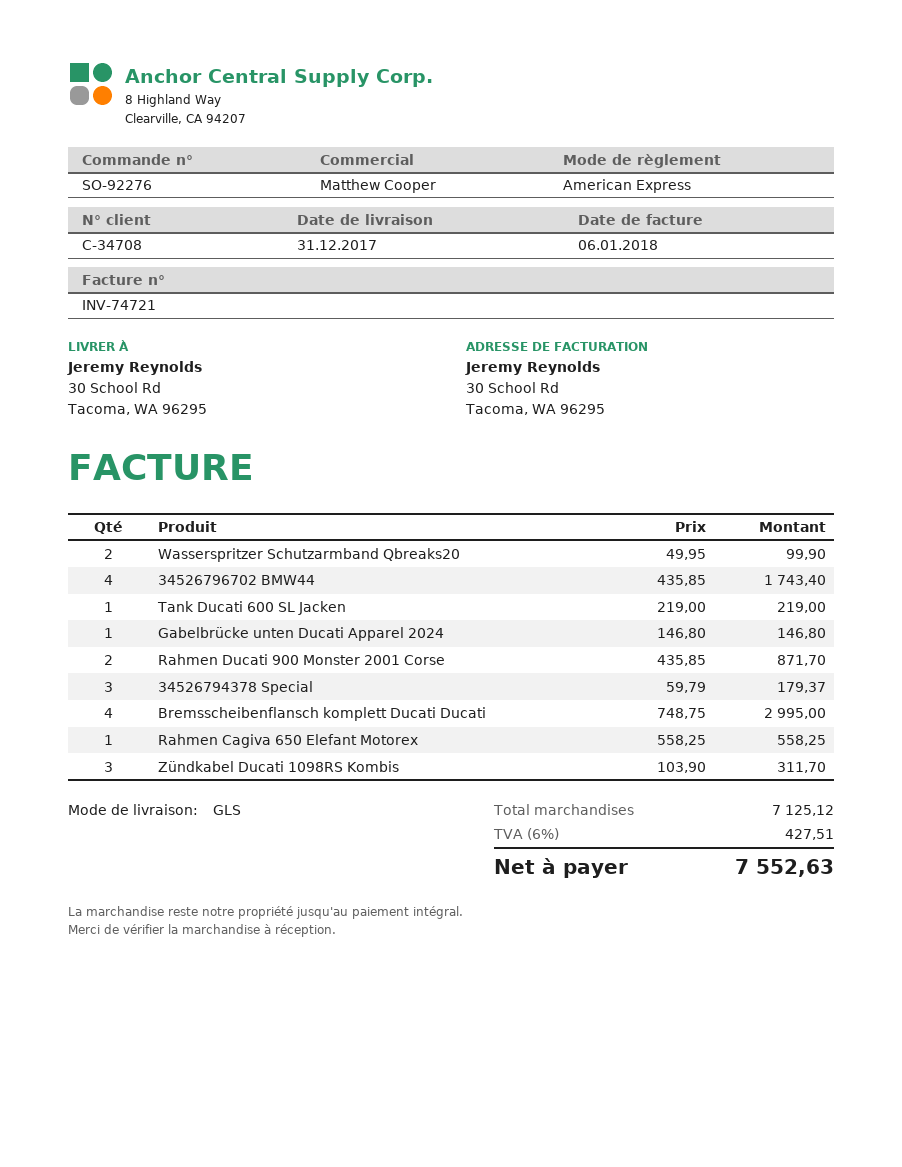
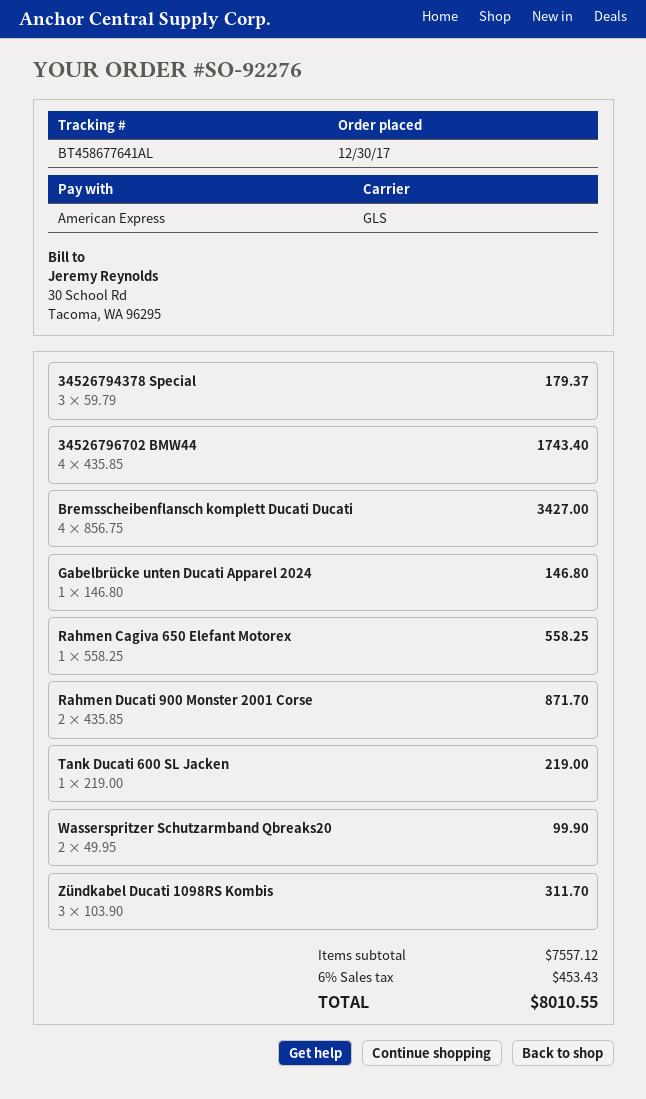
Bremsscheibenflansch komplett Ducati Ducati: 4 x 748.75 = 2995.00 -> 4 x 856.75 = 3427.00
subtotal: 7125.12 -> 7557.12
tax: 6% = 427.51 -> 6% = 453.43
total: 7552.63 -> 8010.55

